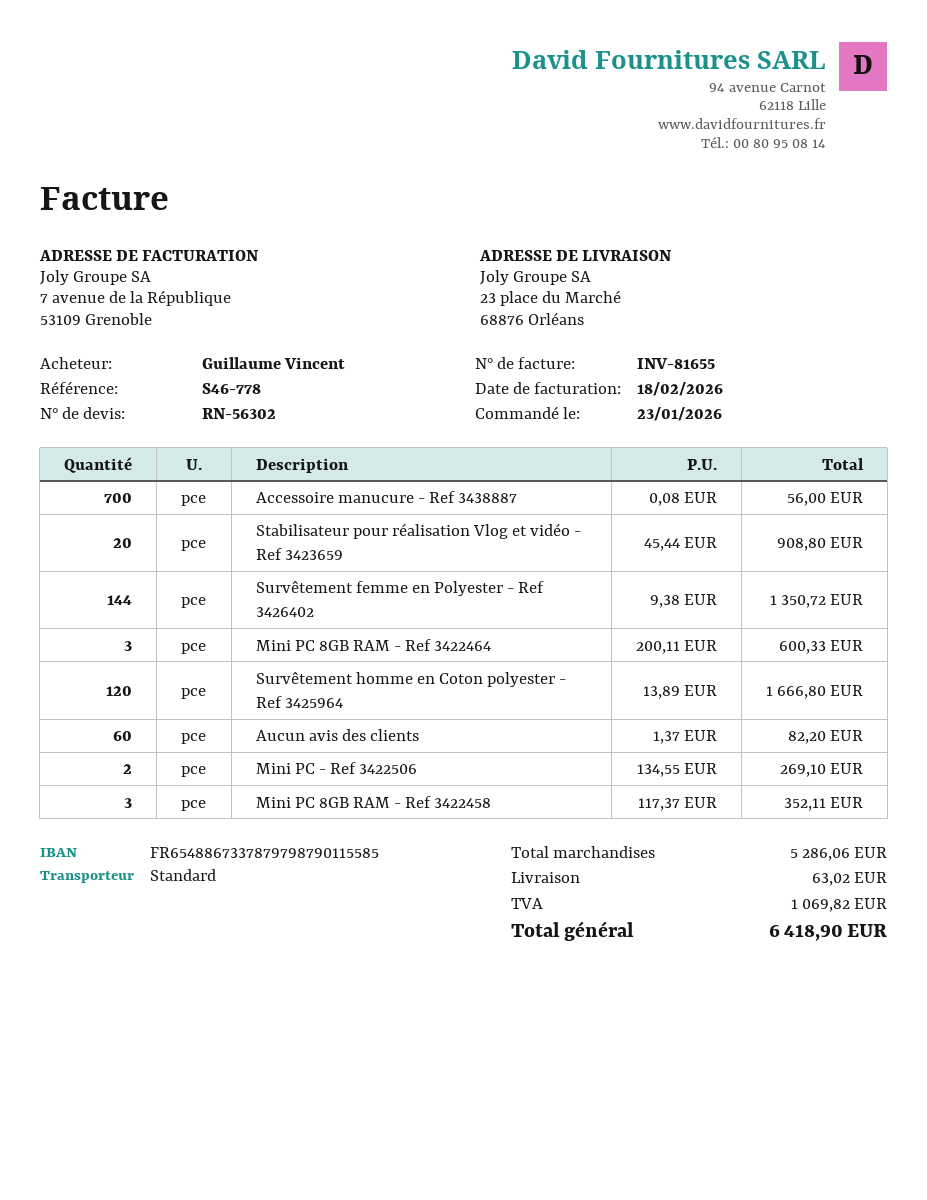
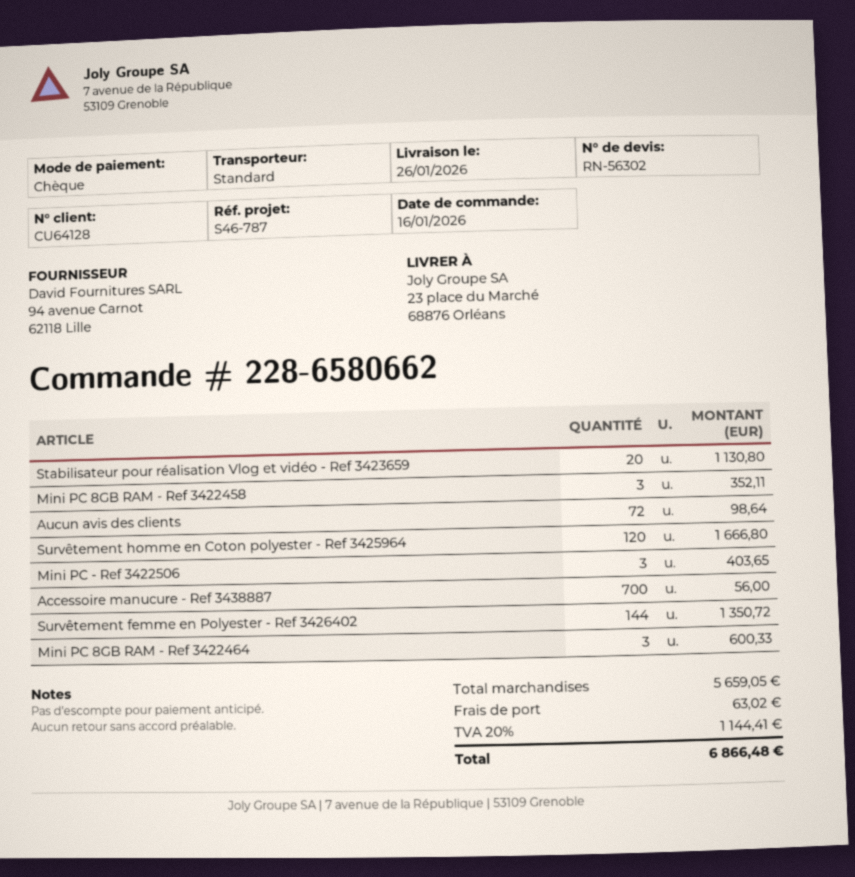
order date: 2026-01-23 -> 2026-01-16
reference: S46-778 -> S46-787
Stabilisateur pour réalisation Vlog et vidéo - Ref 3423659: 20 for 908.80 -> 20 for 1130.80
Aucun avis des clients: 60 for 82.20 -> 72 for 98.64
Mini PC - Ref 3422506: 2 for 269.10 -> 3 for 403.65
subtotal: 5286.06 -> 5659.05
tax: 1069.82 -> 1144.41
total: 6418.90 -> 6866.48

